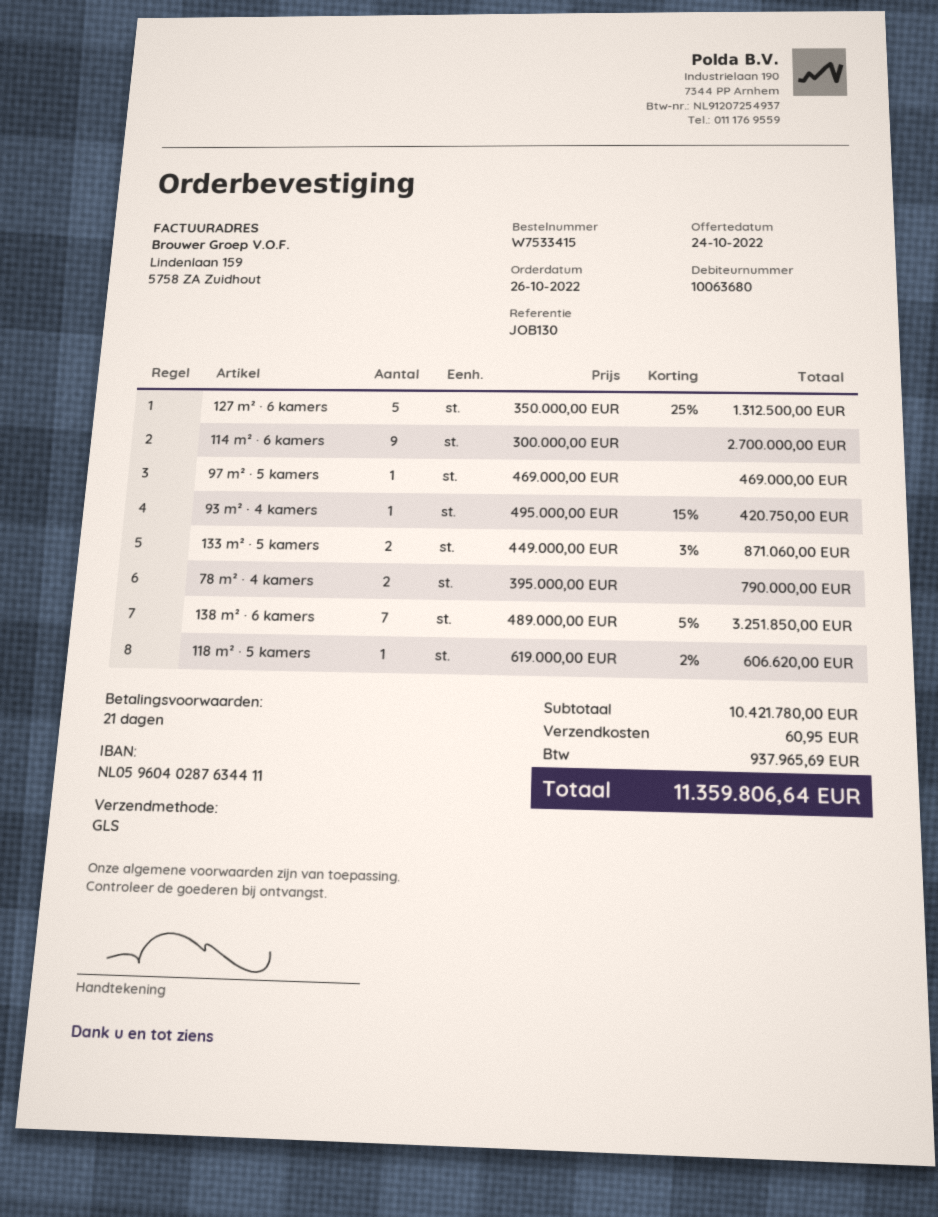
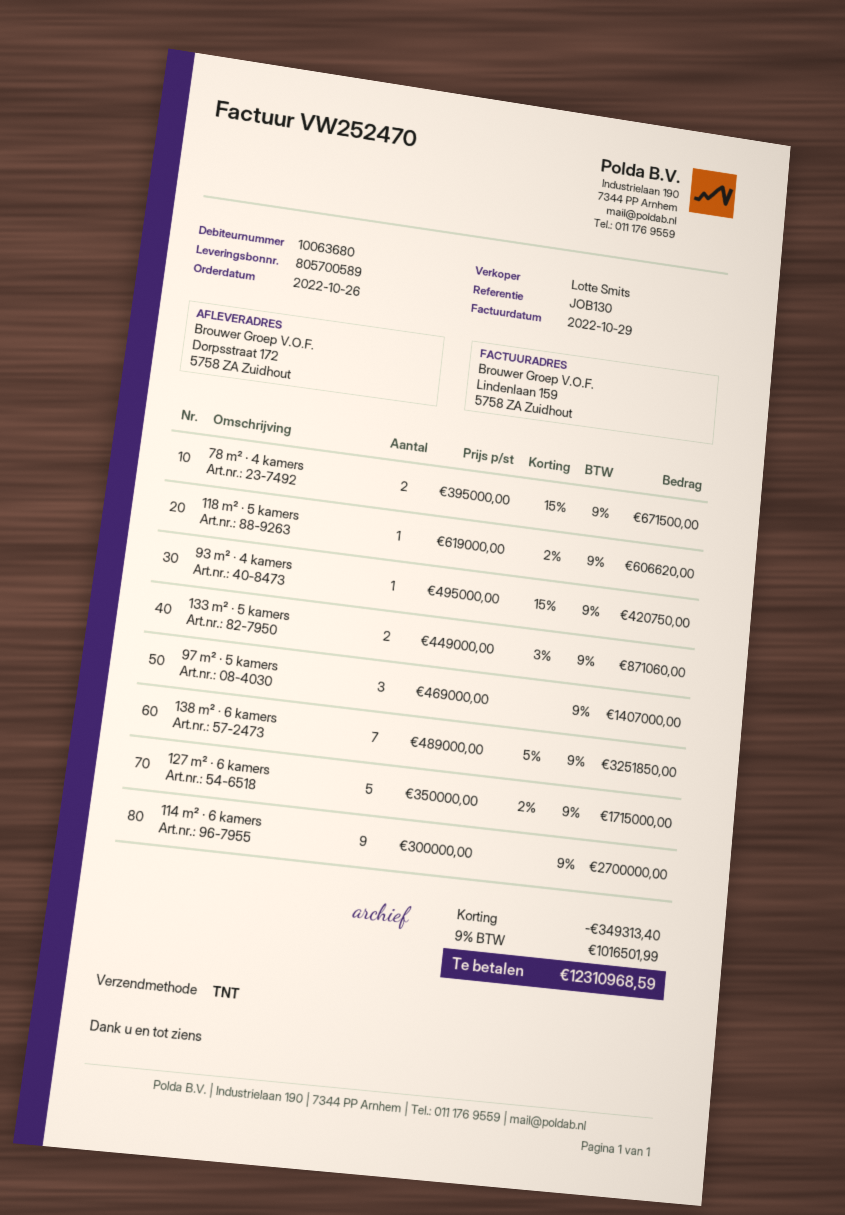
shipping method: GLS -> TNT
127 m² · 6 kamers: 5 x 350000.00 - 25% = 1312500.00 -> 5 x 350000.00 - 2% = 1715000.00
97 m² · 5 kamers: 1 x 469000.00 = 469000.00 -> 3 x 469000.00 = 1407000.00
78 m² · 4 kamers: 2 x 395000.00 = 790000.00 -> 2 x 395000.00 - 15% = 671500.00
discount: none -> 349313.40
shipping: 60.95 -> none
tax: 937965.69 -> 1016501.99
total: 11359806.64 -> 12310968.59

